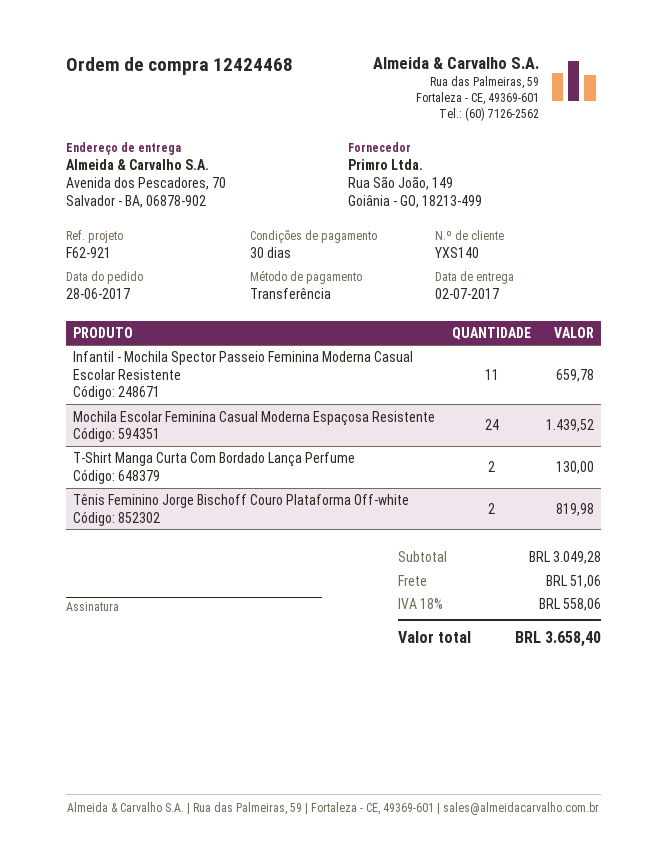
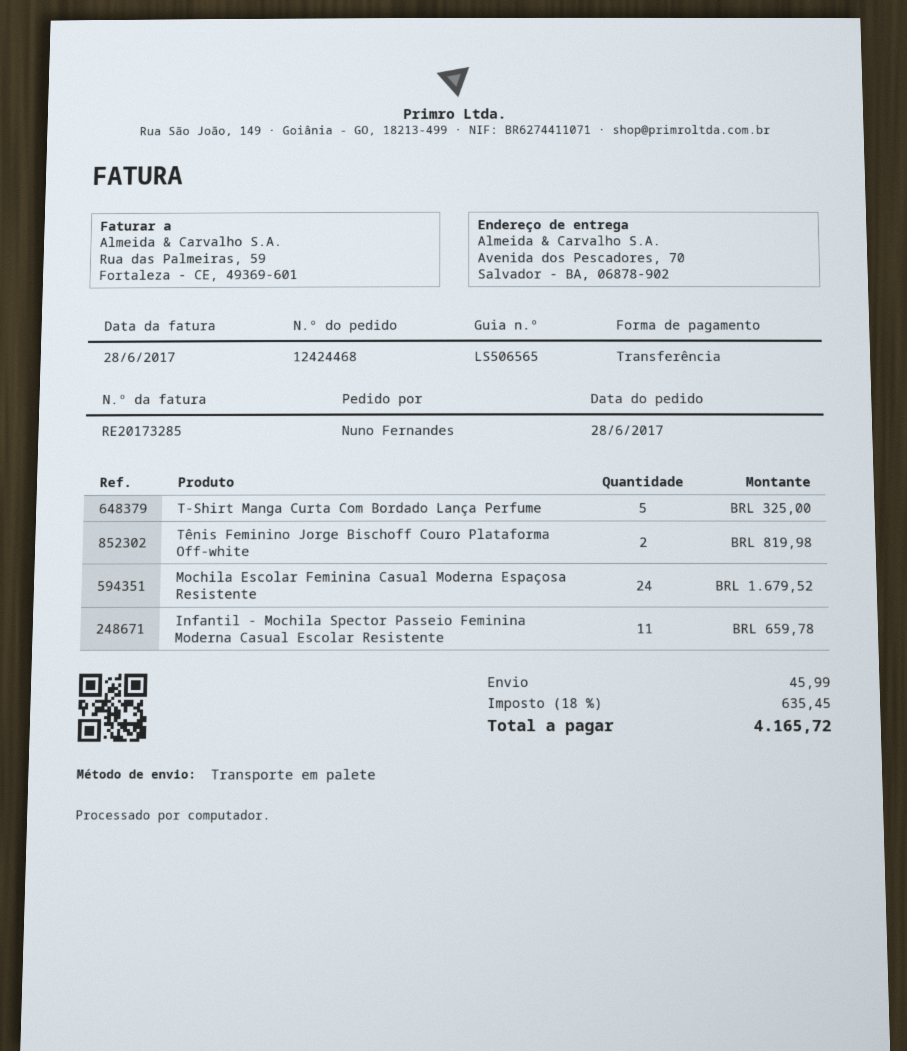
Mochila Escolar Feminina Casual Moderna Espaçosa Resistente: 24 for 1439.52 -> 24 for 1679.52
T-Shirt Manga Curta Com Bordado Lança Perfume: 2 for 130.00 -> 5 for 325.00
shipping: 51.06 -> 45.99
tax: 18% = 558.06 -> 18% = 635.45
total: 3658.40 -> 4165.72

